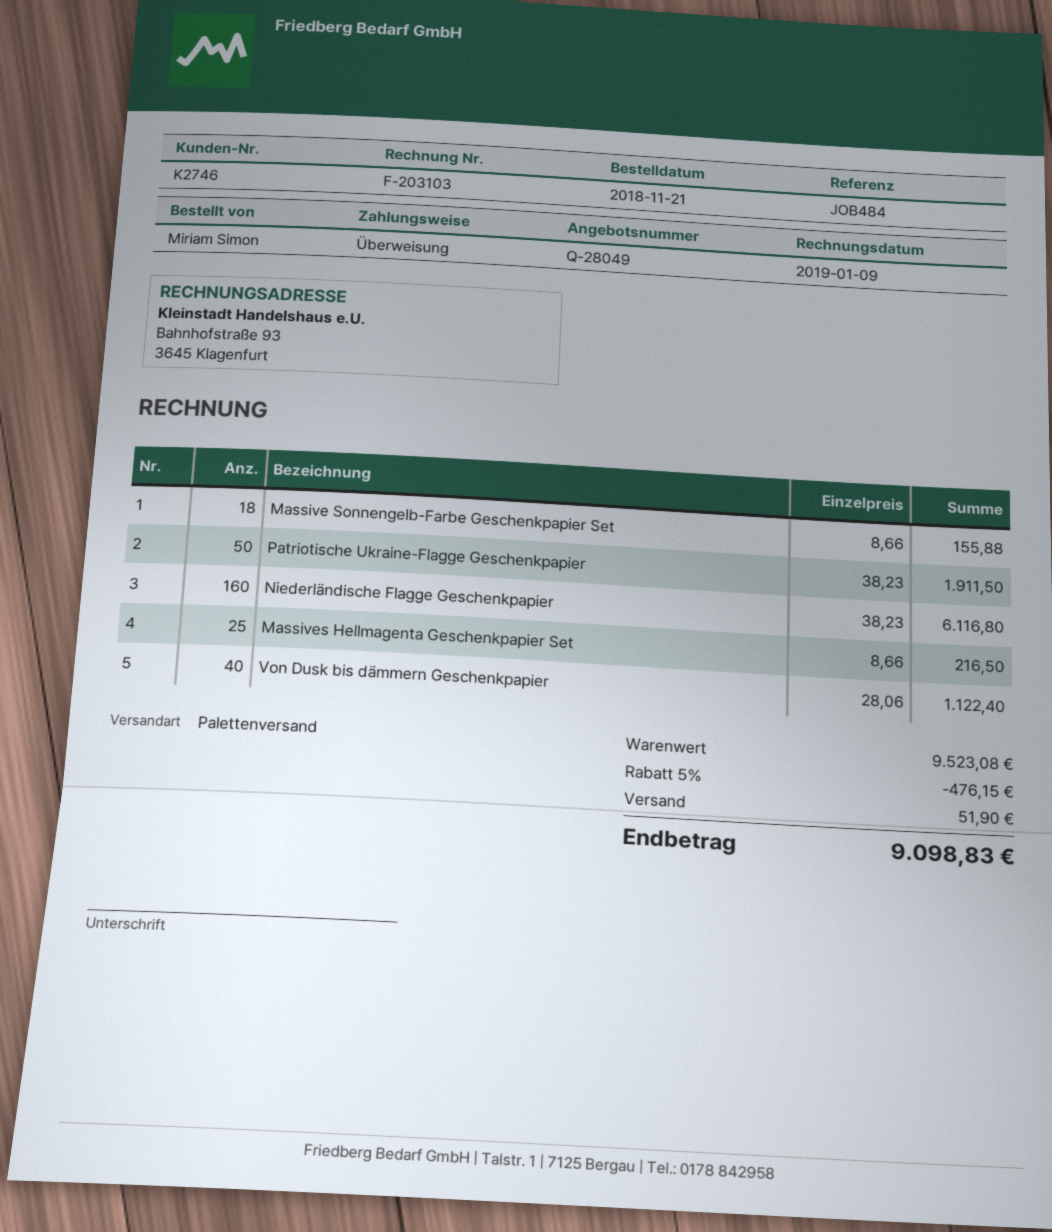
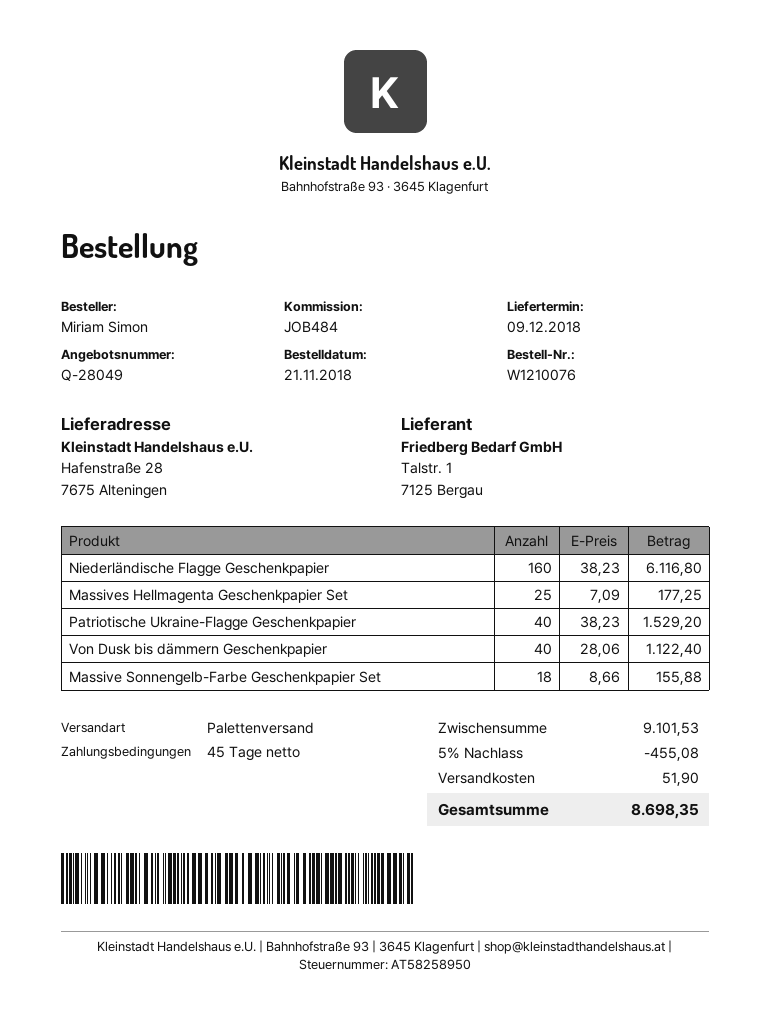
Patriotische Ukraine-Flagge Geschenkpapier: 50 x 38.23 = 1911.50 -> 40 x 38.23 = 1529.20
Massives Hellmagenta Geschenkpapier Set: 25 x 8.66 = 216.50 -> 25 x 7.09 = 177.25
subtotal: 9523.08 -> 9101.53
discount: 5% = 476.15 -> 5% = 455.08
total: 9098.83 -> 8698.35

